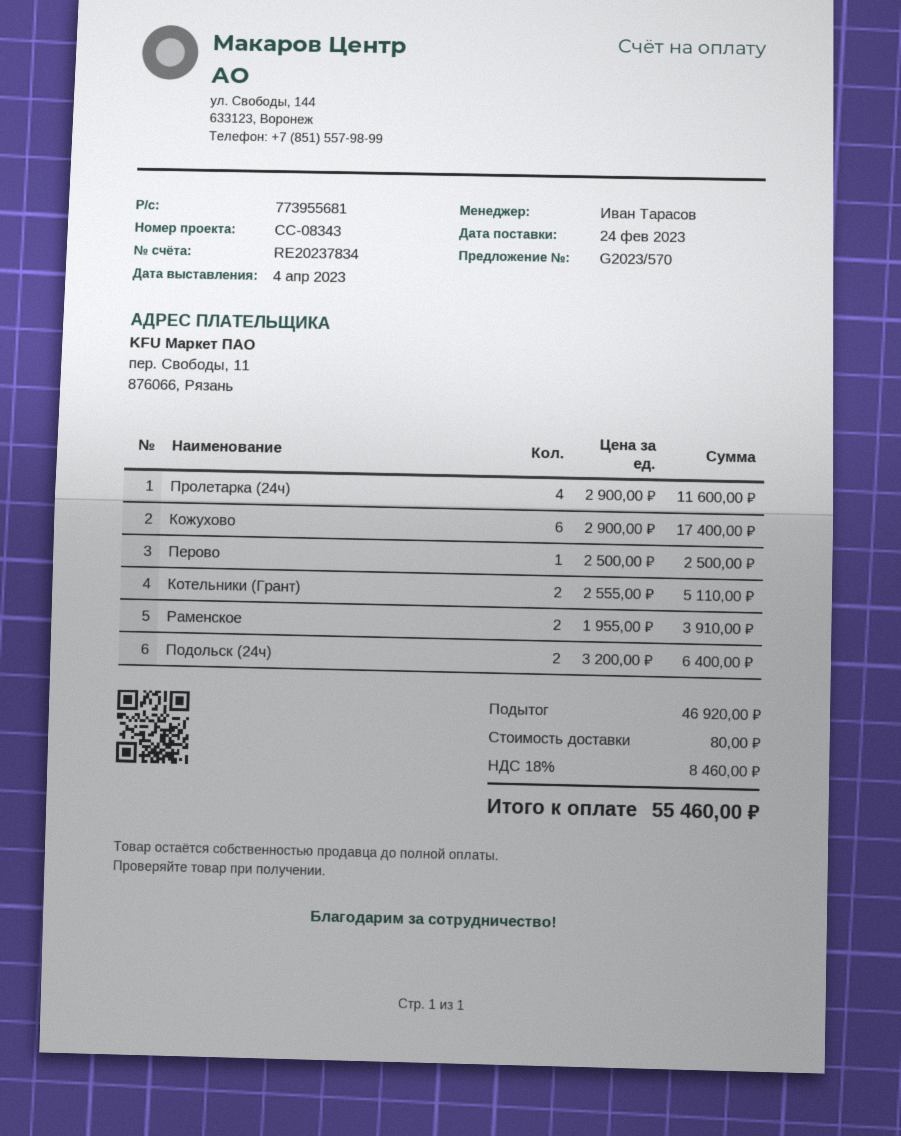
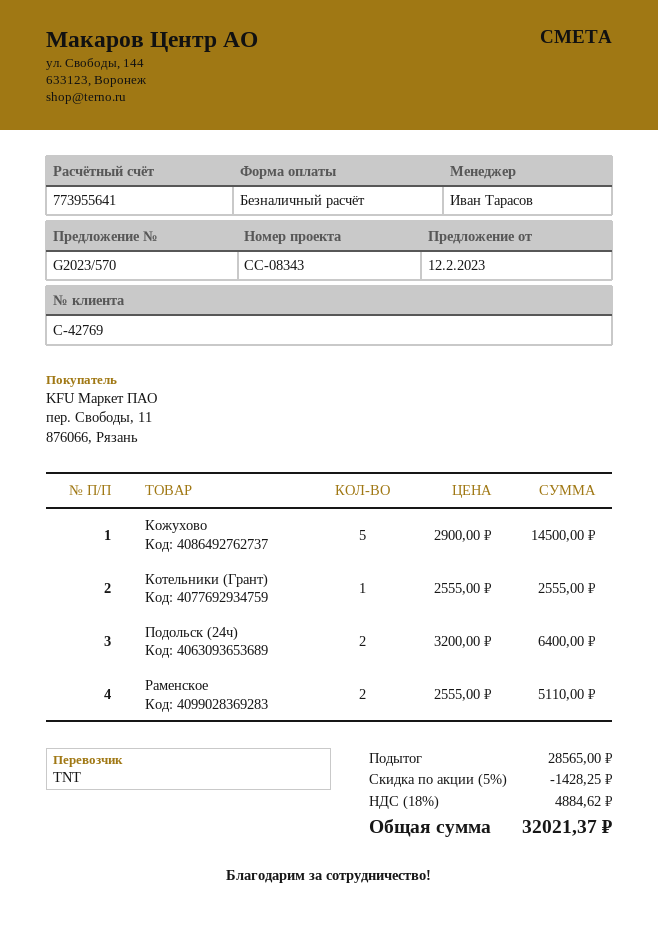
bank account: 773955681 -> 773955641
Пролетарка (24ч): 4 x 2900.00 = 11600.00 -> none
Кожухово: 6 x 2900.00 = 17400.00 -> 5 x 2900.00 = 14500.00
Перово: 1 x 2500.00 = 2500.00 -> none
Котельники (Грант): 2 x 2555.00 = 5110.00 -> 1 x 2555.00 = 2555.00
Раменское: 2 x 1955.00 = 3910.00 -> 2 x 2555.00 = 5110.00
subtotal: 46920.00 -> 28565.00
discount: none -> 5% = 1428.25
shipping: 80.00 -> none
tax: 18% = 8460.00 -> 18% = 4884.62
total: 55460.00 -> 32021.37

